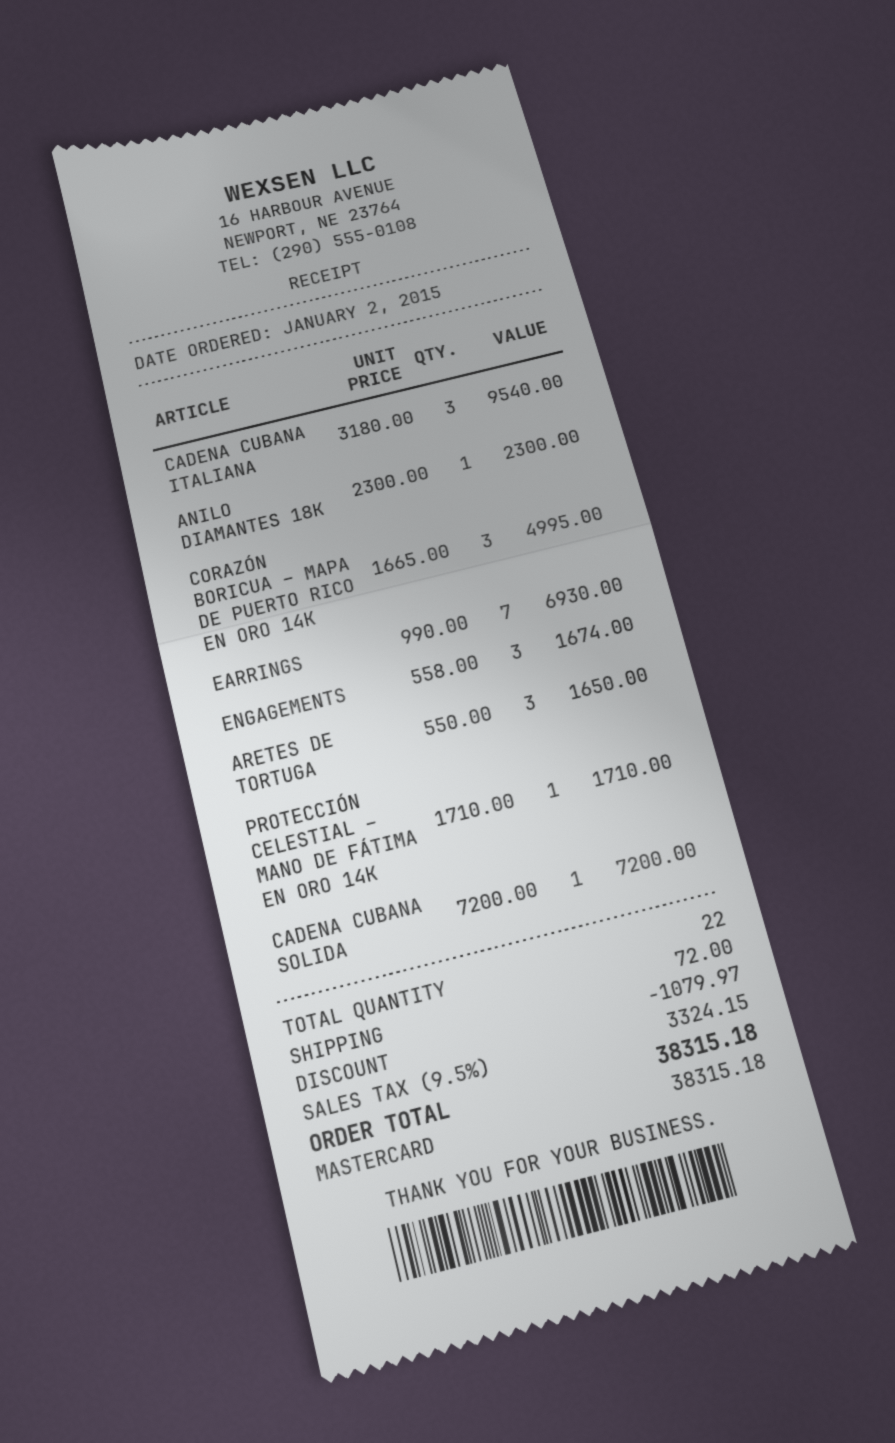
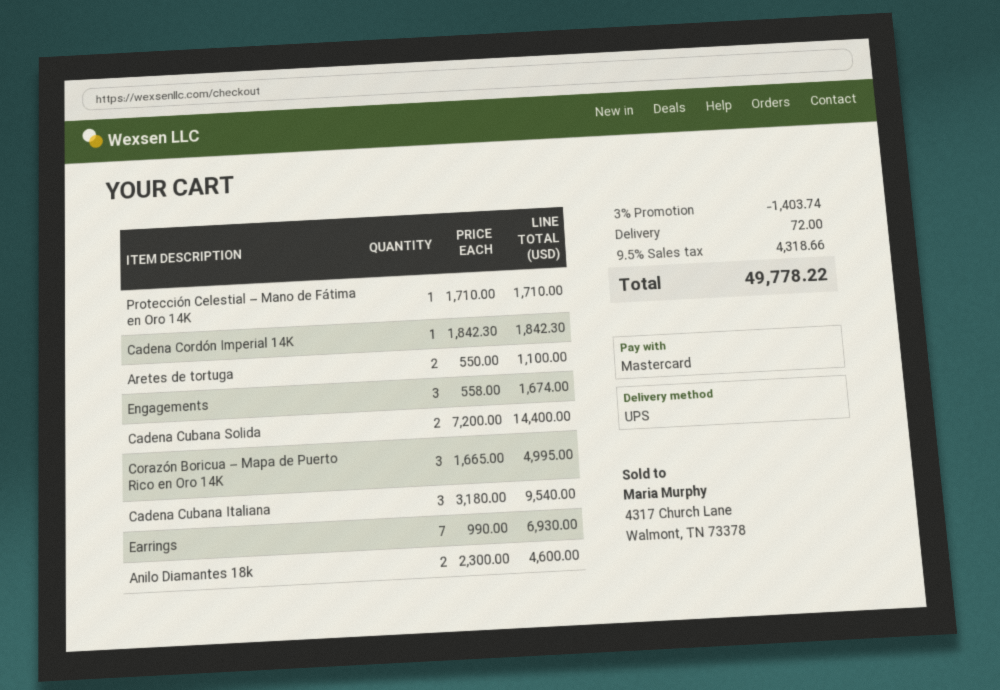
ANILO DIAMANTES 18K: 1 x 2300.00 = 2300.00 -> 2 x 2300.00 = 4600.00
ARETES DE TORTUGA: 3 x 550.00 = 1650.00 -> 2 x 550.00 = 1100.00
CADENA CUBANA SOLIDA: 1 x 7200.00 = 7200.00 -> 2 x 7200.00 = 14400.00
Cadena Cordón Imperial 14K: none -> 1 x 1842.30 = 1842.30
discount: 1079.97 -> 1403.74
tax: 9.5% = 3324.15 -> 9.5% = 4318.66
total: 38315.18 -> 49778.22

